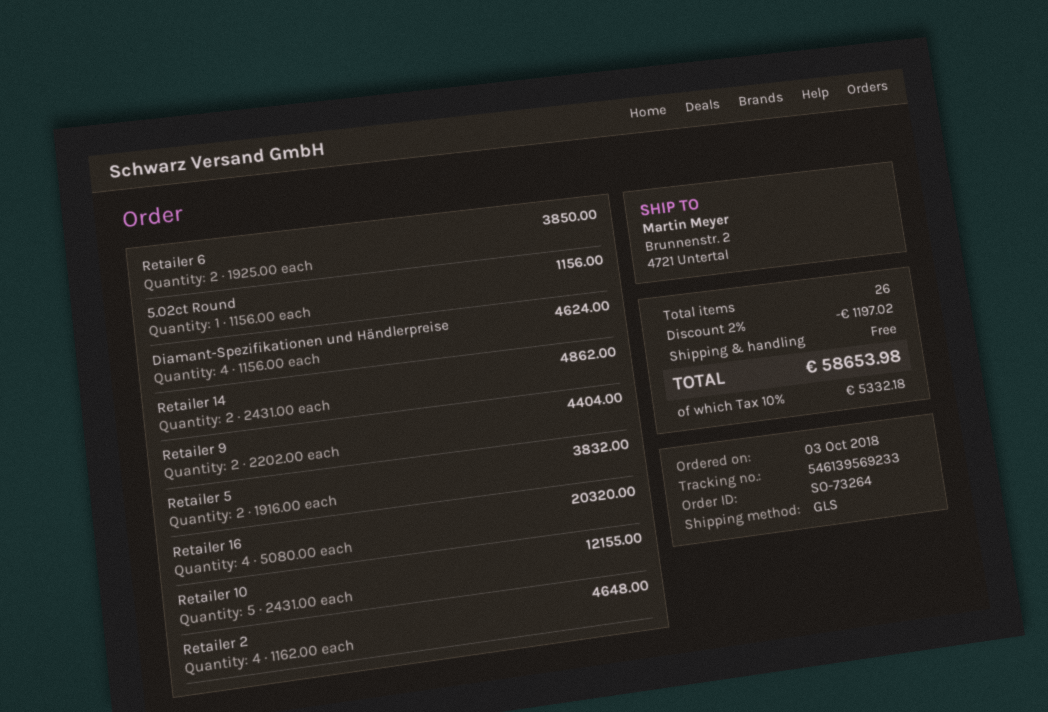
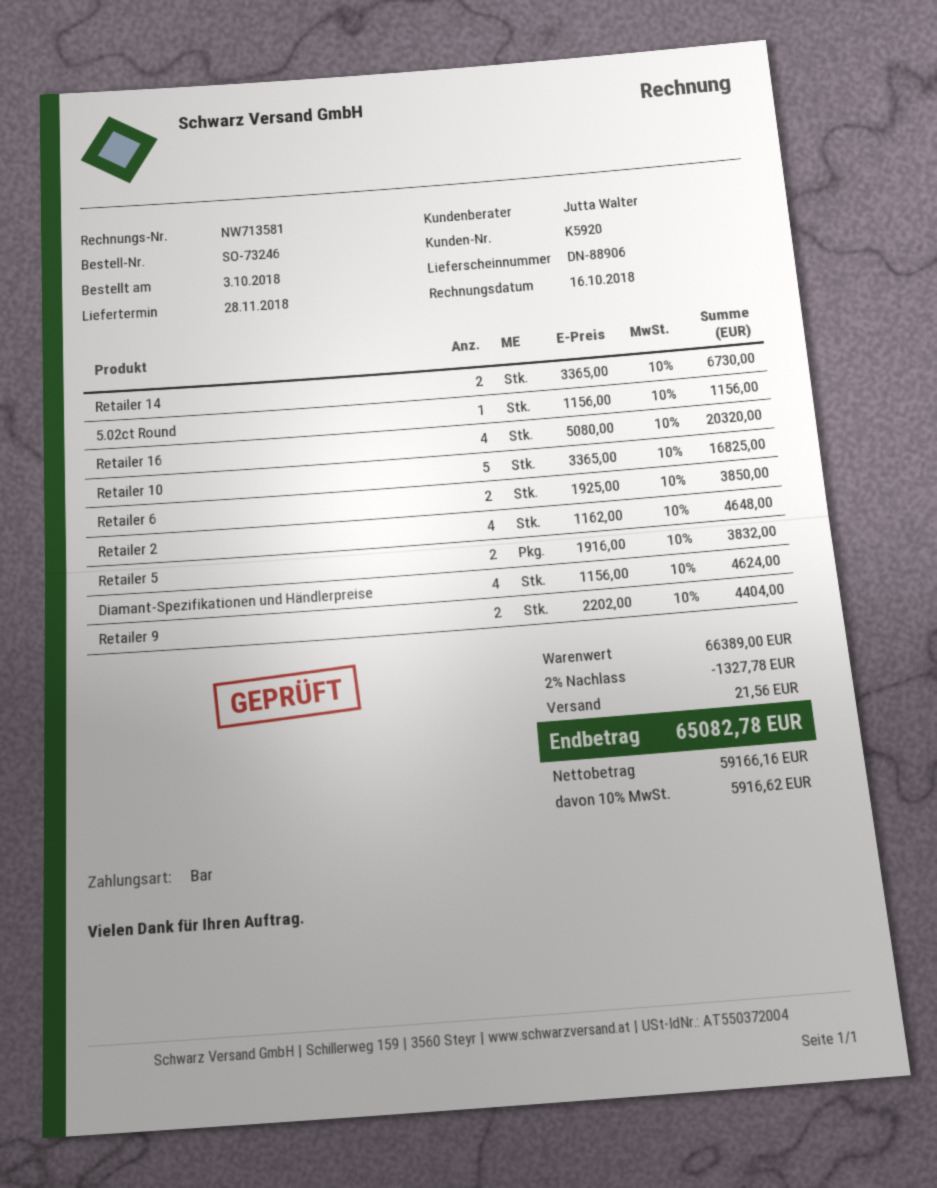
order number: SO-73264 -> SO-73246
Retailer 14: 2 x 2431.00 = 4862.00 -> 2 x 3365.00 = 6730.00
Retailer 10: 5 x 2431.00 = 12155.00 -> 5 x 3365.00 = 16825.00
discount: 2% = 1197.02 -> 2% = 1327.78
shipping: 0.00 -> 21.56
tax: 10% = 5332.18 -> 10% = 5916.62
total: 58653.98 -> 65082.78

